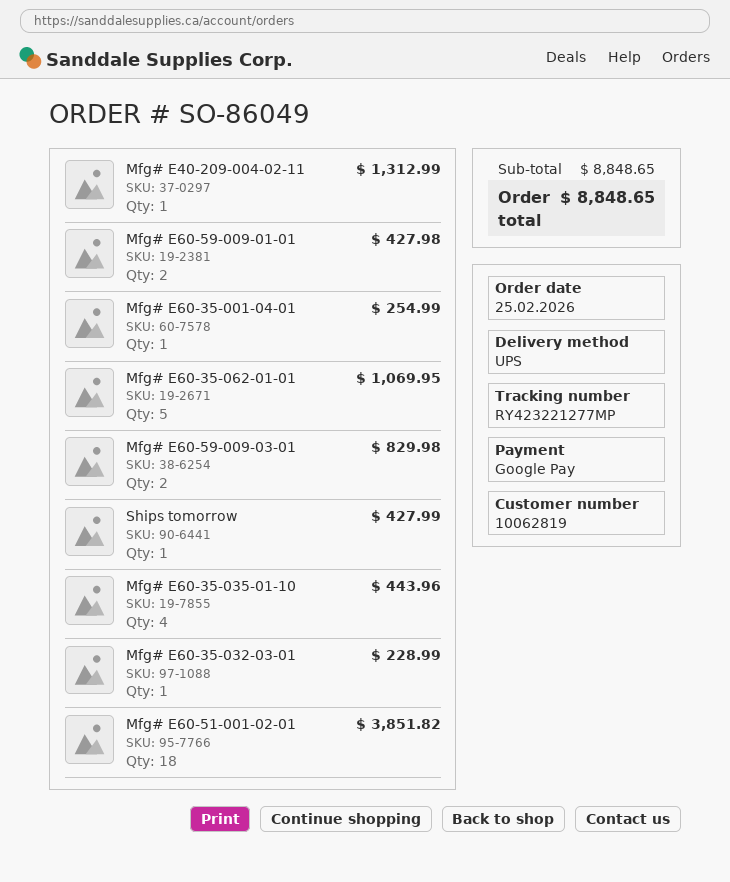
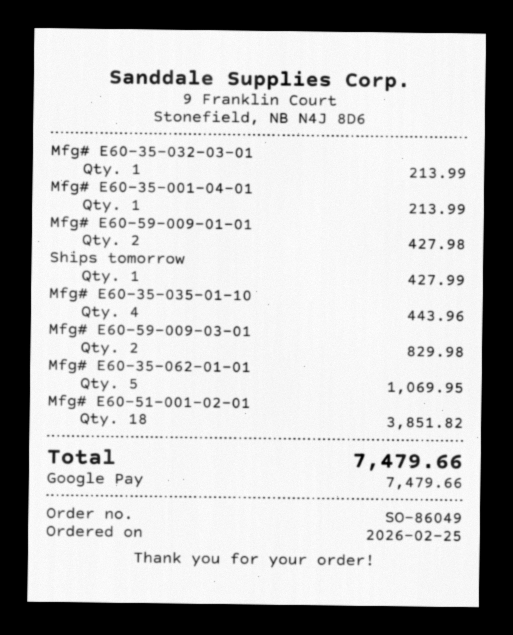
Mfg# E40-209-004-02-11: 1 for 1312.99 -> none
Mfg# E60-35-001-04-01: 1 for 254.99 -> 1 for 213.99
Mfg# E60-35-032-03-01: 1 for 228.99 -> 1 for 213.99
total: 8848.65 -> 7479.66

